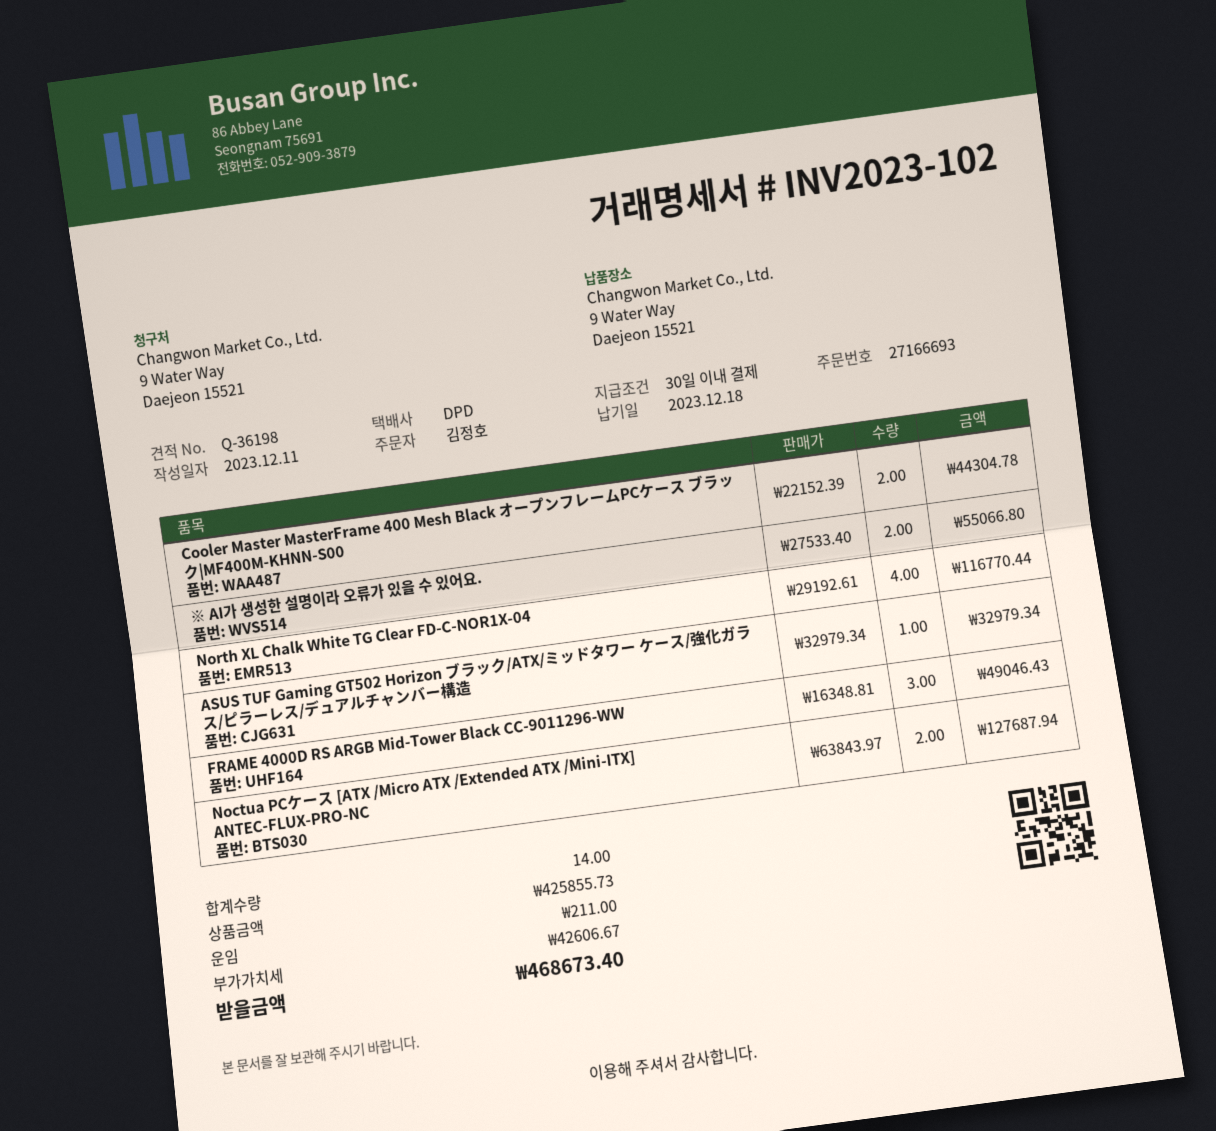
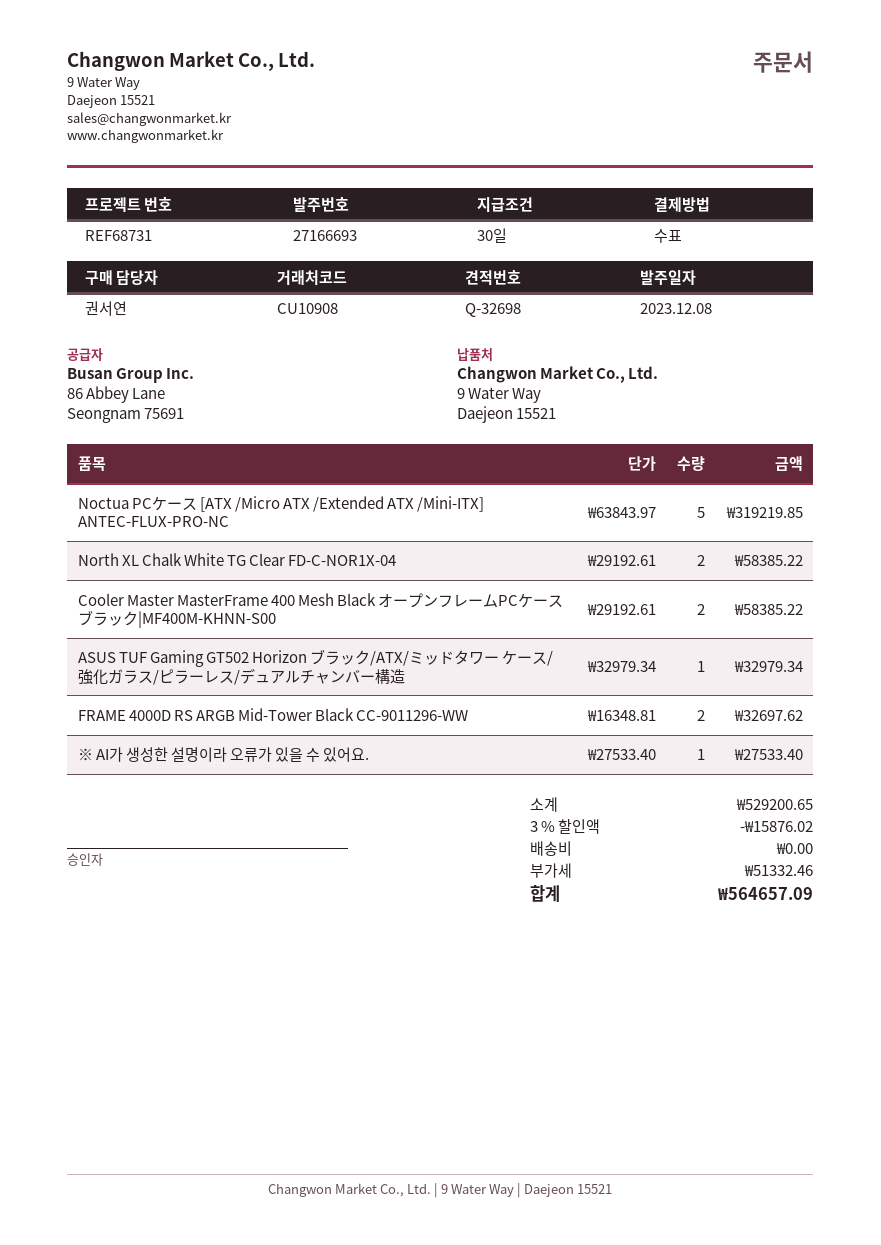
quote number: Q-36198 -> Q-32698
ordered by: 김정호 -> 권서연
Cooler Master MasterFrame 400 Mesh Black オープンフレームPCケース ブラック|MF400M-KHNN-S00: 2 x 22152.39 = 44304.78 -> 2 x 29192.61 = 58385.22
※ AI가 생성한 설명이라 오류가 있을 수 있어요.: 2 x 27533.40 = 55066.80 -> 1 x 27533.40 = 27533.40
North XL Chalk White TG Clear FD-C-NOR1X-04: 4 x 29192.61 = 116770.44 -> 2 x 29192.61 = 58385.22
FRAME 4000D RS ARGB Mid-Tower Black CC-9011296-WW: 3 x 16348.81 = 49046.43 -> 2 x 16348.81 = 32697.62
Noctua PCケース [ATX /Micro ATX /Extended ATX /Mini-ITX] ANTEC-FLUX-PRO-NC: 2 x 63843.97 = 127687.94 -> 5 x 63843.97 = 319219.85
subtotal: 425855.73 -> 529200.65
discount: none -> 3% = 15876.02
shipping: 211.00 -> 0.00
tax: 42606.67 -> 51332.46
total: 468673.40 -> 564657.09

